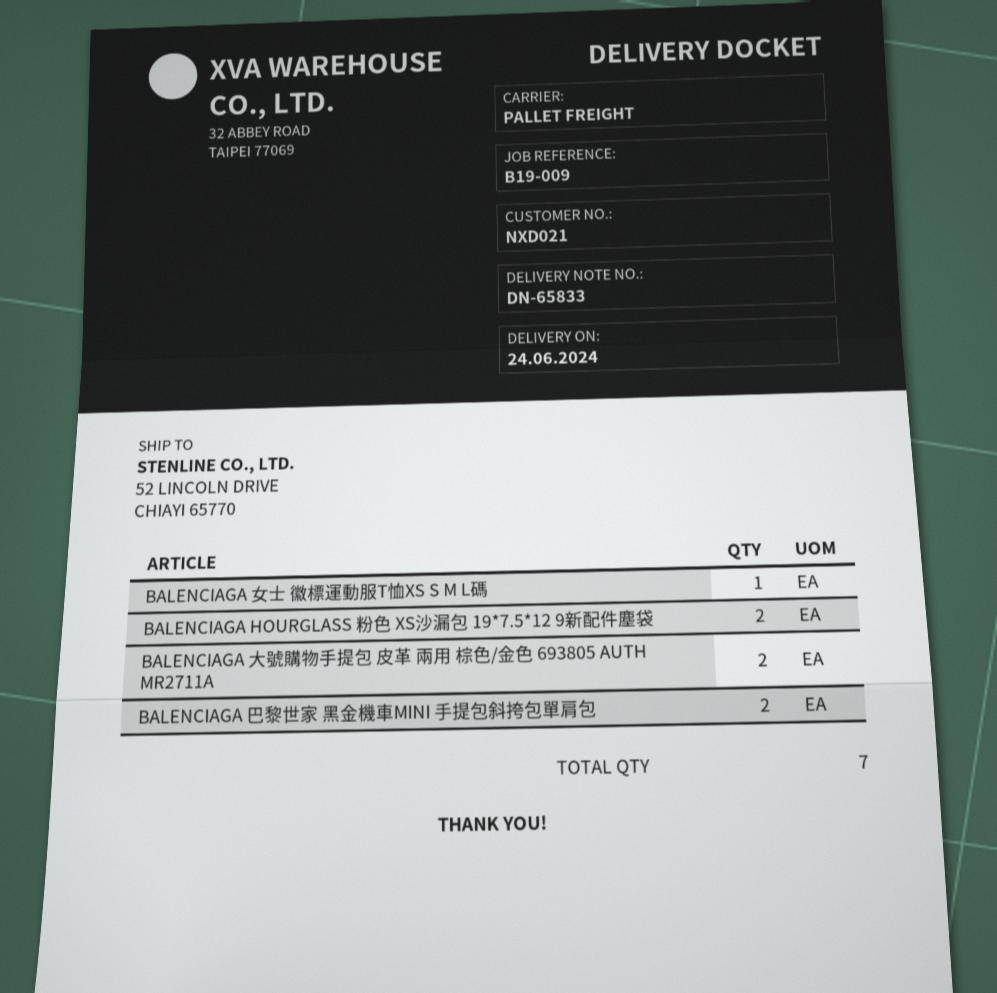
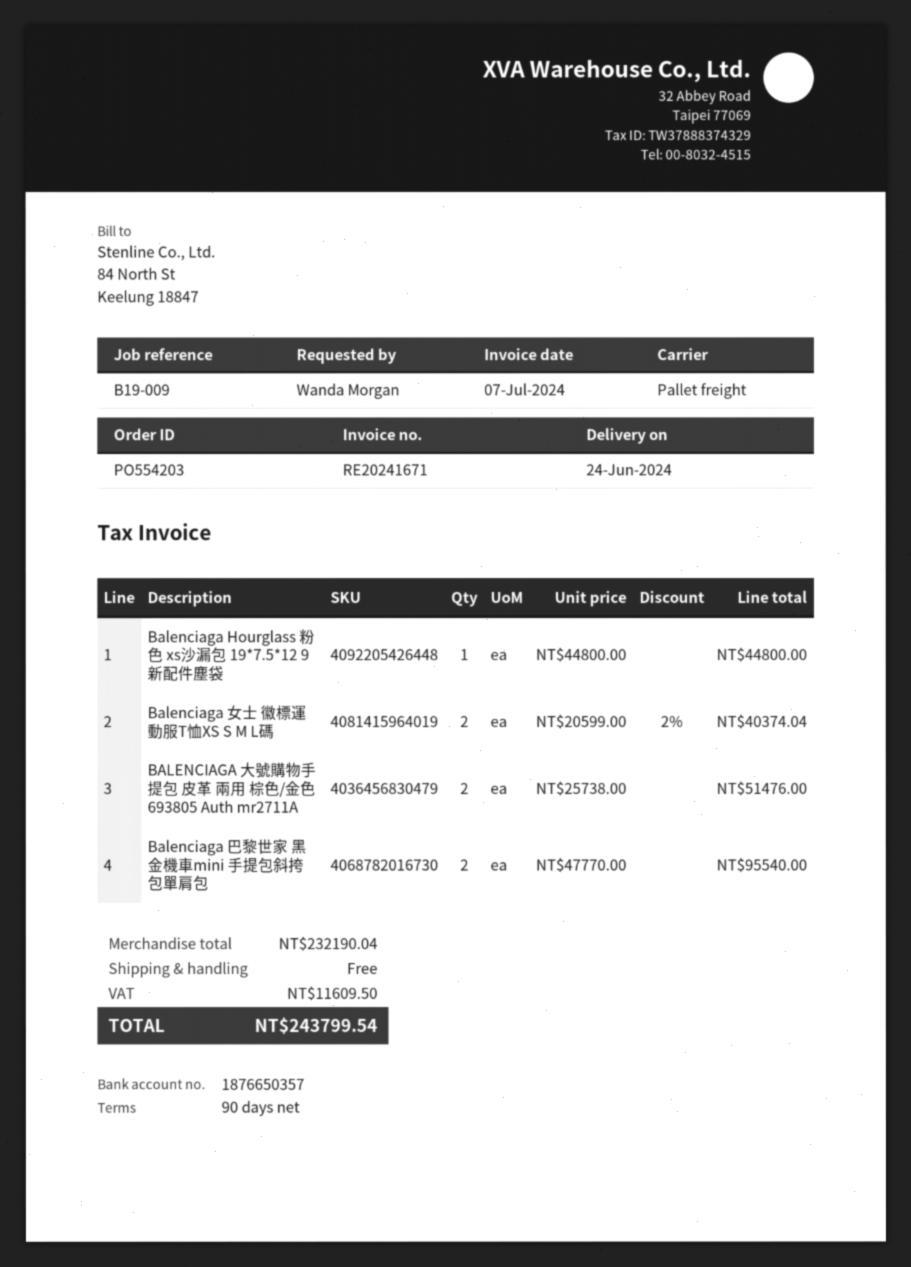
BALENCIAGA 女士 徽標運動服T恤XS S M L碼: 1 -> 2
BALENCIAGA HOURGLASS 粉色 XS沙漏包 19*7.5*12 9新配件塵袋: 2 -> 1

